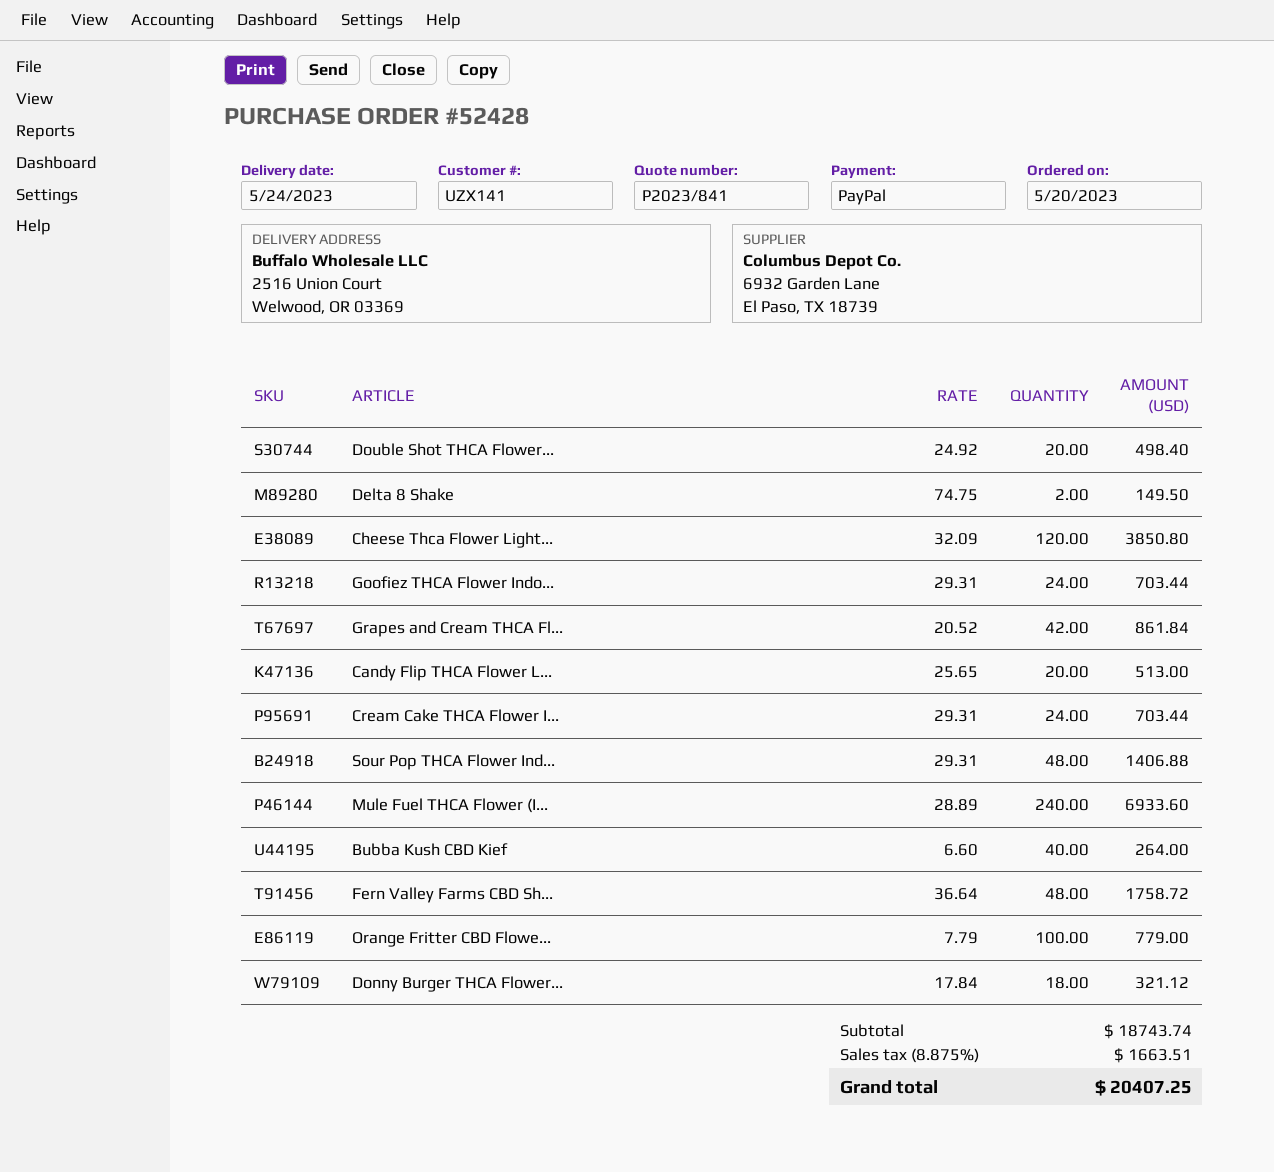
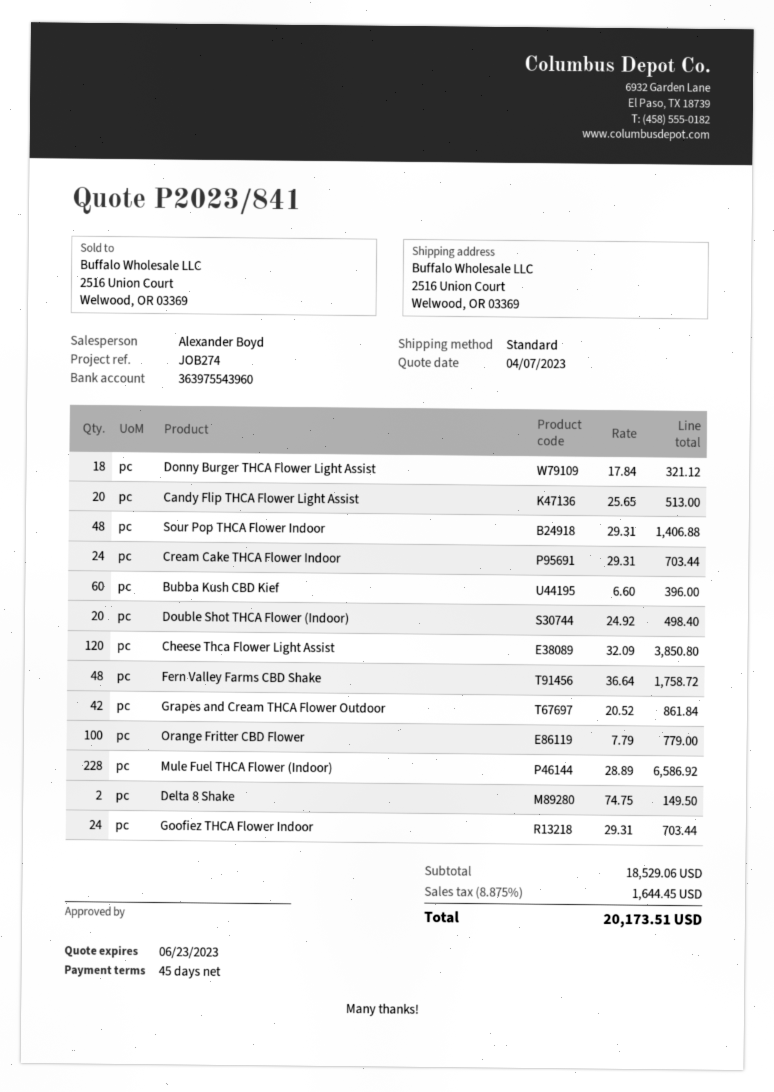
Mule Fuel THCA Flower (I...: 240 x 28.89 = 6933.60 -> 228 x 28.89 = 6586.92
Bubba Kush CBD Kief: 40 x 6.60 = 264.00 -> 60 x 6.60 = 396.00
subtotal: 18743.74 -> 18529.06
tax: 8.875% = 1663.51 -> 8.875% = 1644.45
total: 20407.25 -> 20173.51

